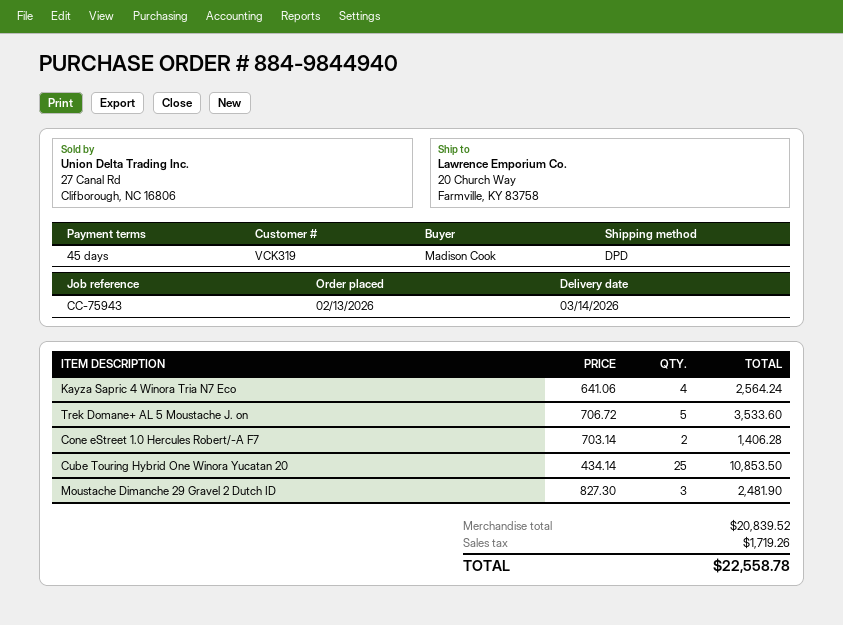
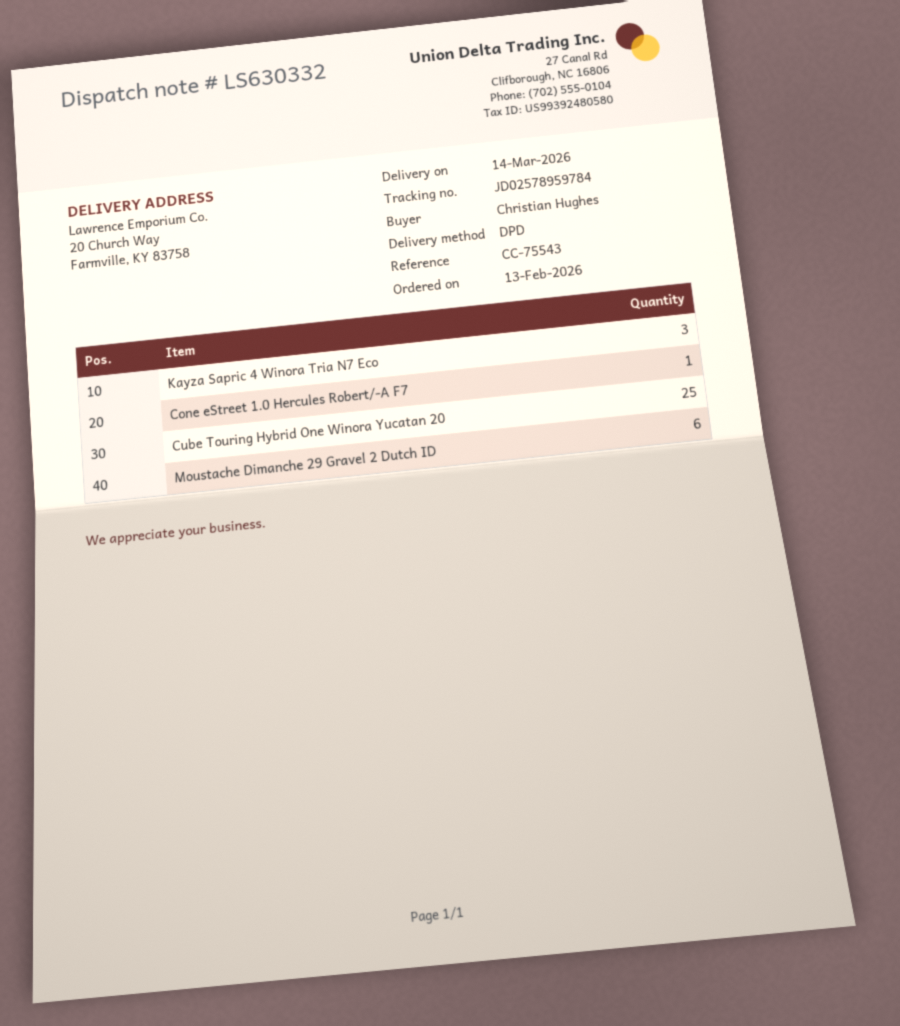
reference: CC-75943 -> CC-75543
ordered by: Madison Cook -> Christian Hughes
Kayza Sapric 4 Winora Tria N7 Eco: 4 -> 3
Trek Domane+ AL 5 Moustache J. on: 5 -> none
Cone eStreet 1.0 Hercules Robert/-A F7: 2 -> 1
Moustache Dimanche 29 Gravel 2 Dutch ID: 3 -> 6

